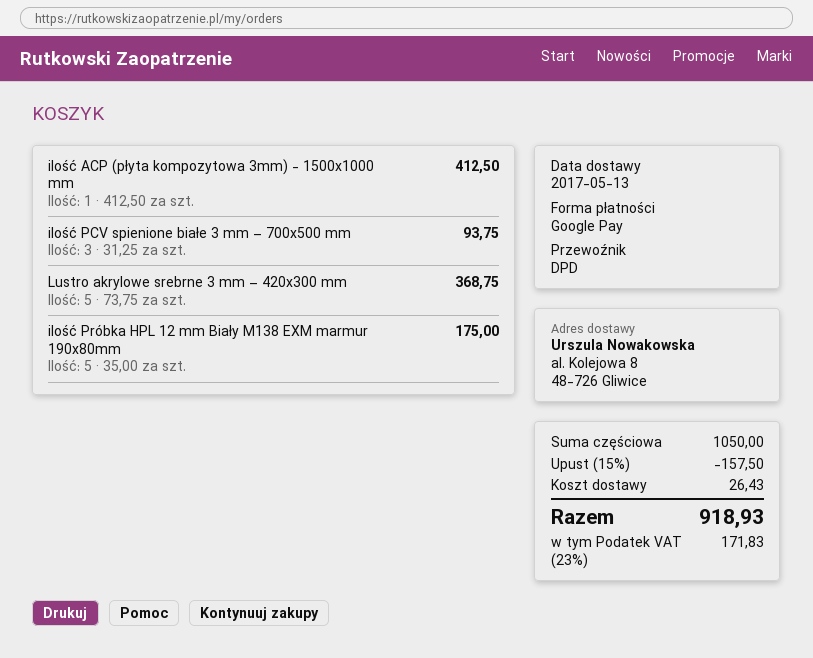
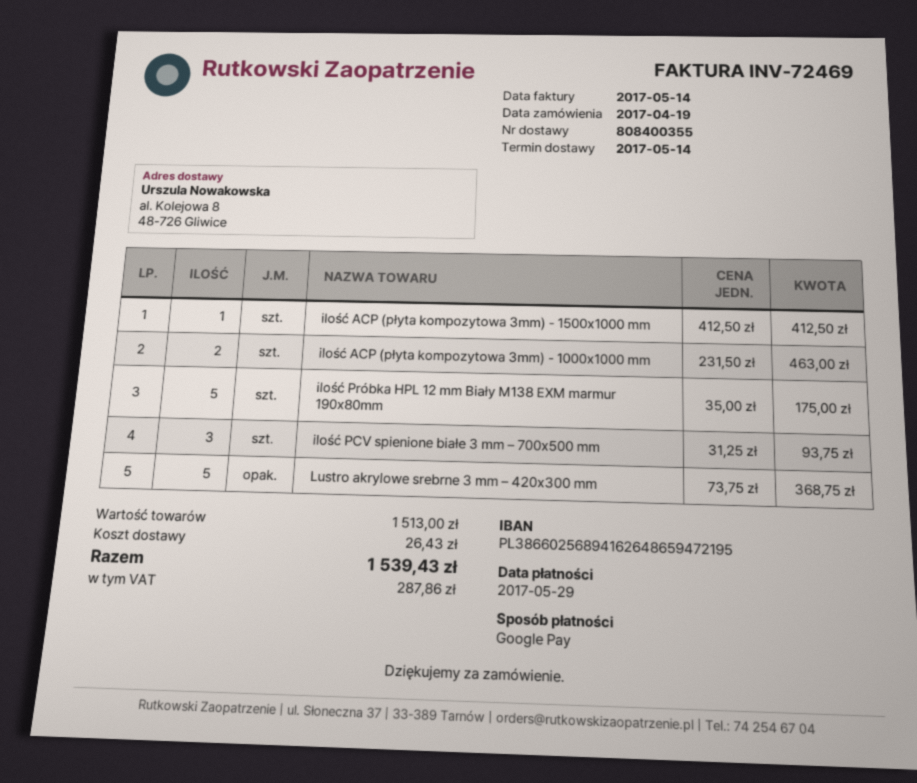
delivery date: 2017-05-13 -> 2017-05-14
ilość ACP (płyta kompozytowa 3mm) - 1000x1000 mm: none -> 2 x 231.50 = 463.00
subtotal: 1050.00 -> 1513.00
discount: 15% = 157.50 -> none
tax: 171.83 -> 287.86
total: 918.93 -> 1539.43

